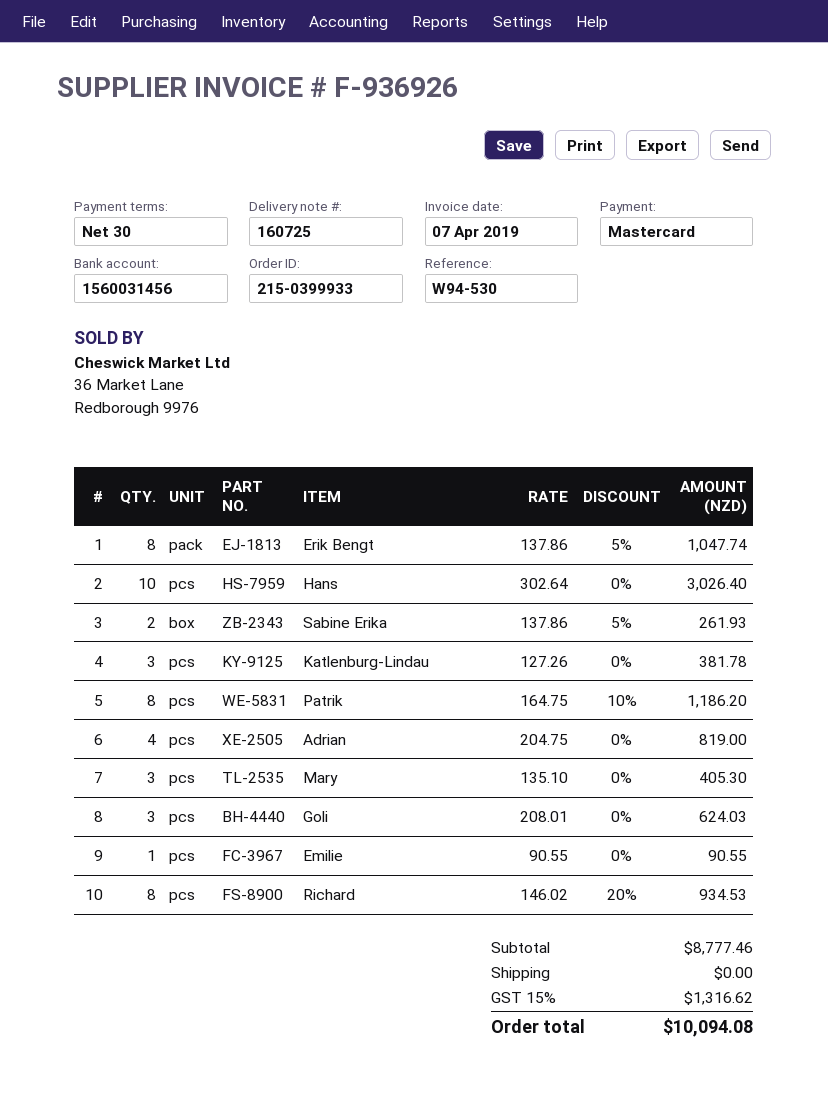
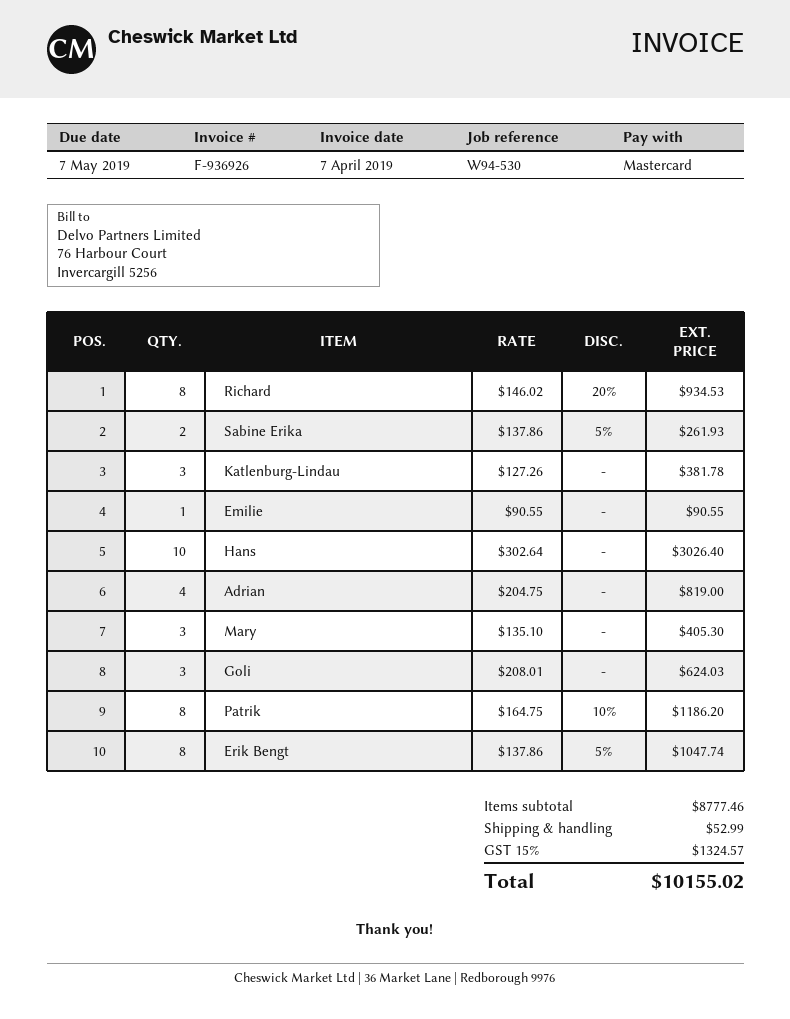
shipping: 0.00 -> 52.99
tax: 15% = 1316.62 -> 15% = 1324.57
total: 10094.08 -> 10155.02

